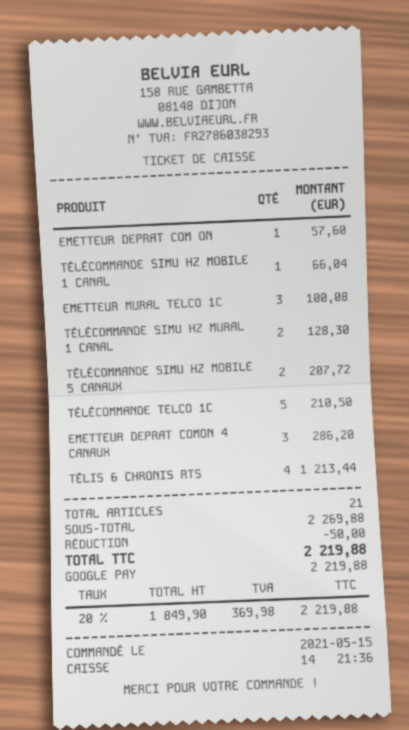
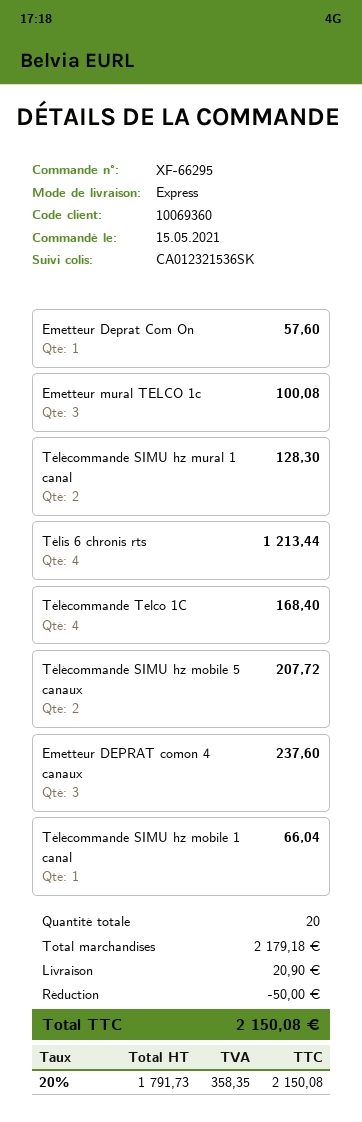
TÉLÉCOMMANDE TELCO 1C: 5 for 210.50 -> 4 for 168.40
EMETTEUR DEPRAT COMON 4 CANAUX: 3 for 286.20 -> 3 for 237.60
total quantity: 21 -> 20
subtotal: 2269.88 -> 2179.18
shipping: none -> 20.90
net: 1849.90 -> 1791.73
tax: 20% = 369.98 -> 20% = 358.35
total: 2219.88 -> 2150.08

